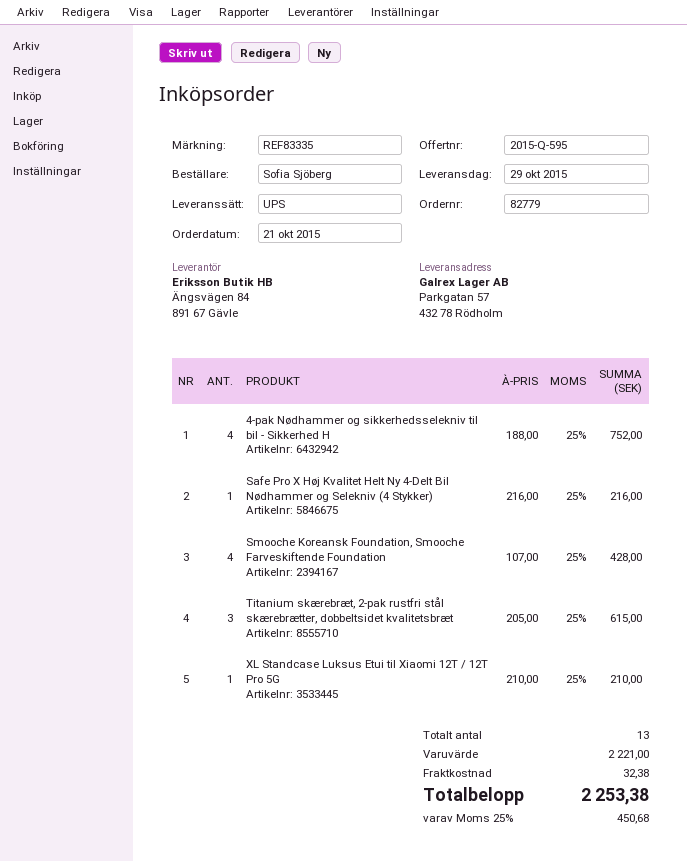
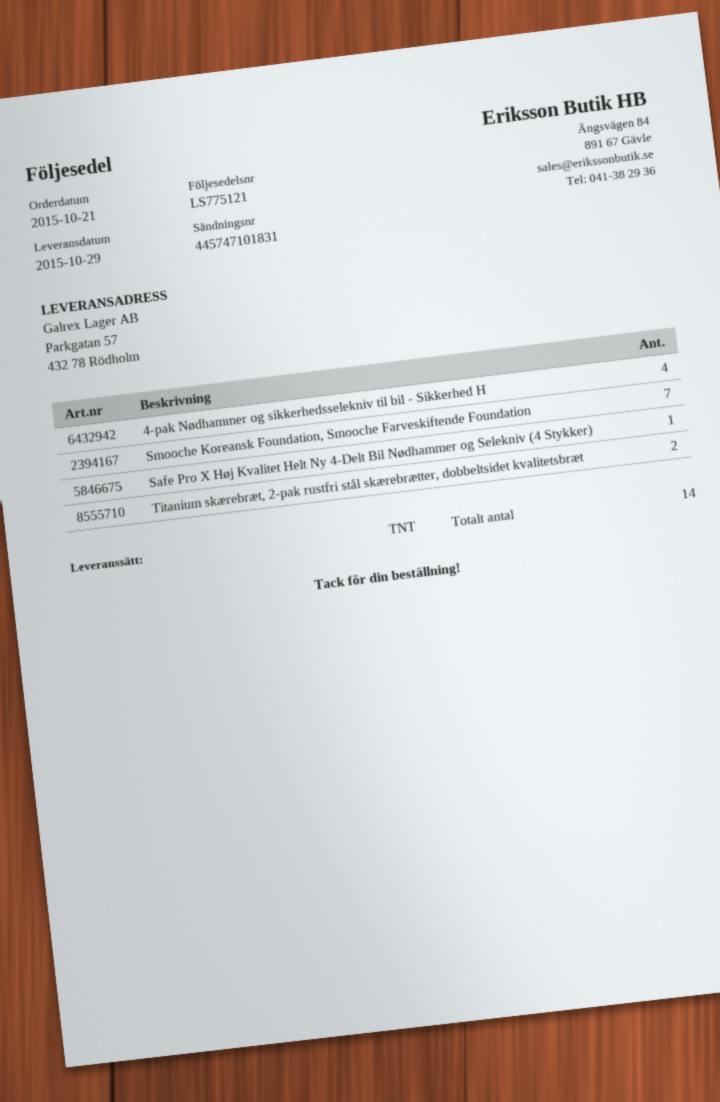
shipping method: UPS -> TNT
Smooche Koreansk Foundation, Smooche Farveskiftende Foundation: 4 -> 7
Titanium skærebræt, 2-pak rustfri stål skærebrætter, dobbeltsidet kvalitetsbræt: 3 -> 2
XL Standcase Luksus Etui til Xiaomi 12T / 12T Pro 5G: 1 -> none
total quantity: 13 -> 14

